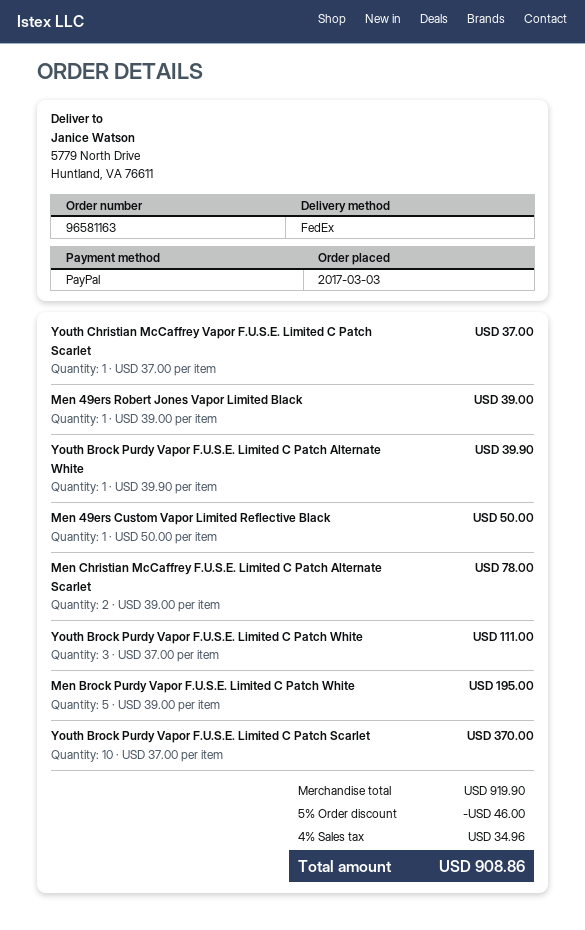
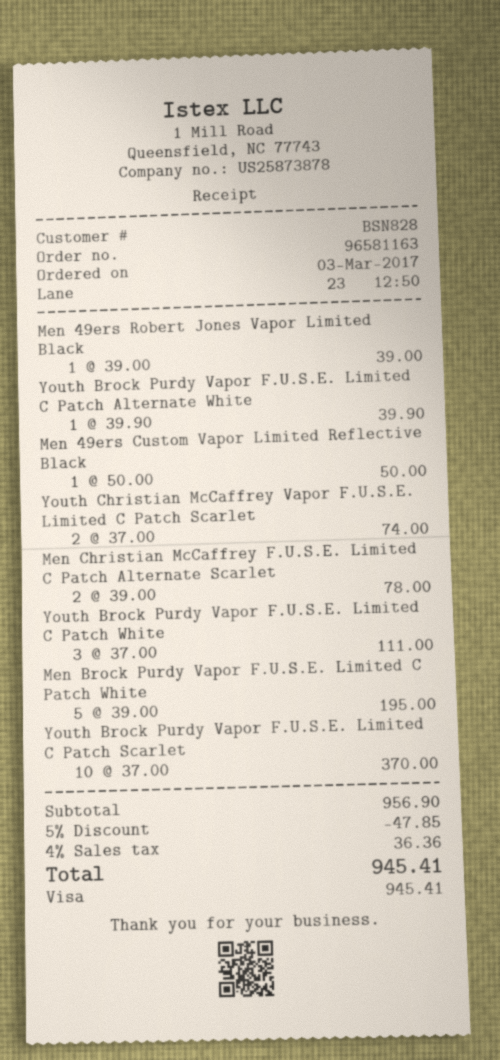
payment method: PayPal -> Visa
Youth Christian McCaffrey Vapor F.U.S.E. Limited C Patch Scarlet: 1 x 37.00 = 37.00 -> 2 x 37.00 = 74.00
subtotal: 919.90 -> 956.90
discount: 5% = 46.00 -> 5% = 47.85
tax: 4% = 34.96 -> 4% = 36.36
total: 908.86 -> 945.41

